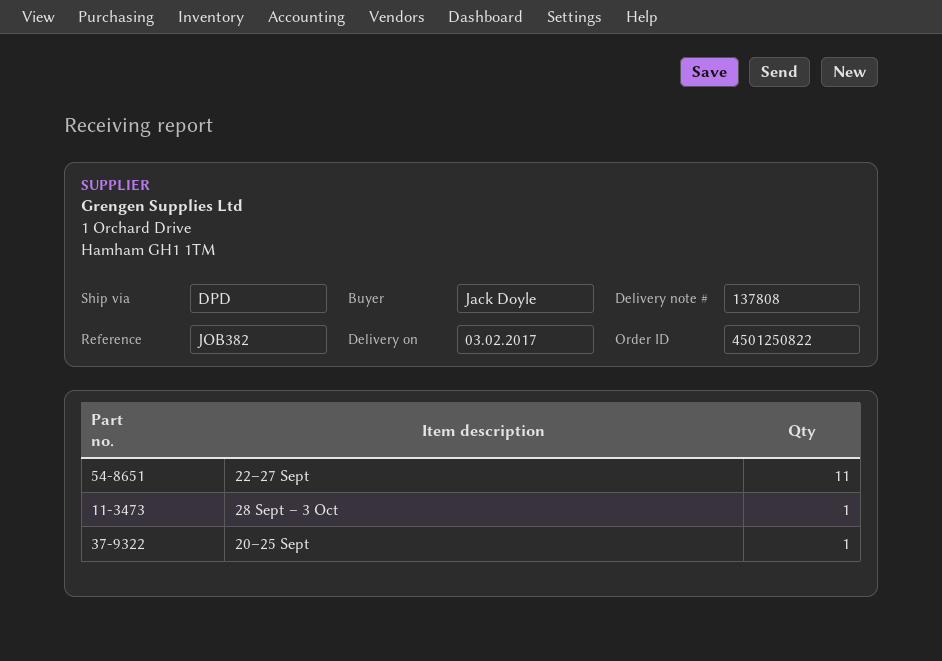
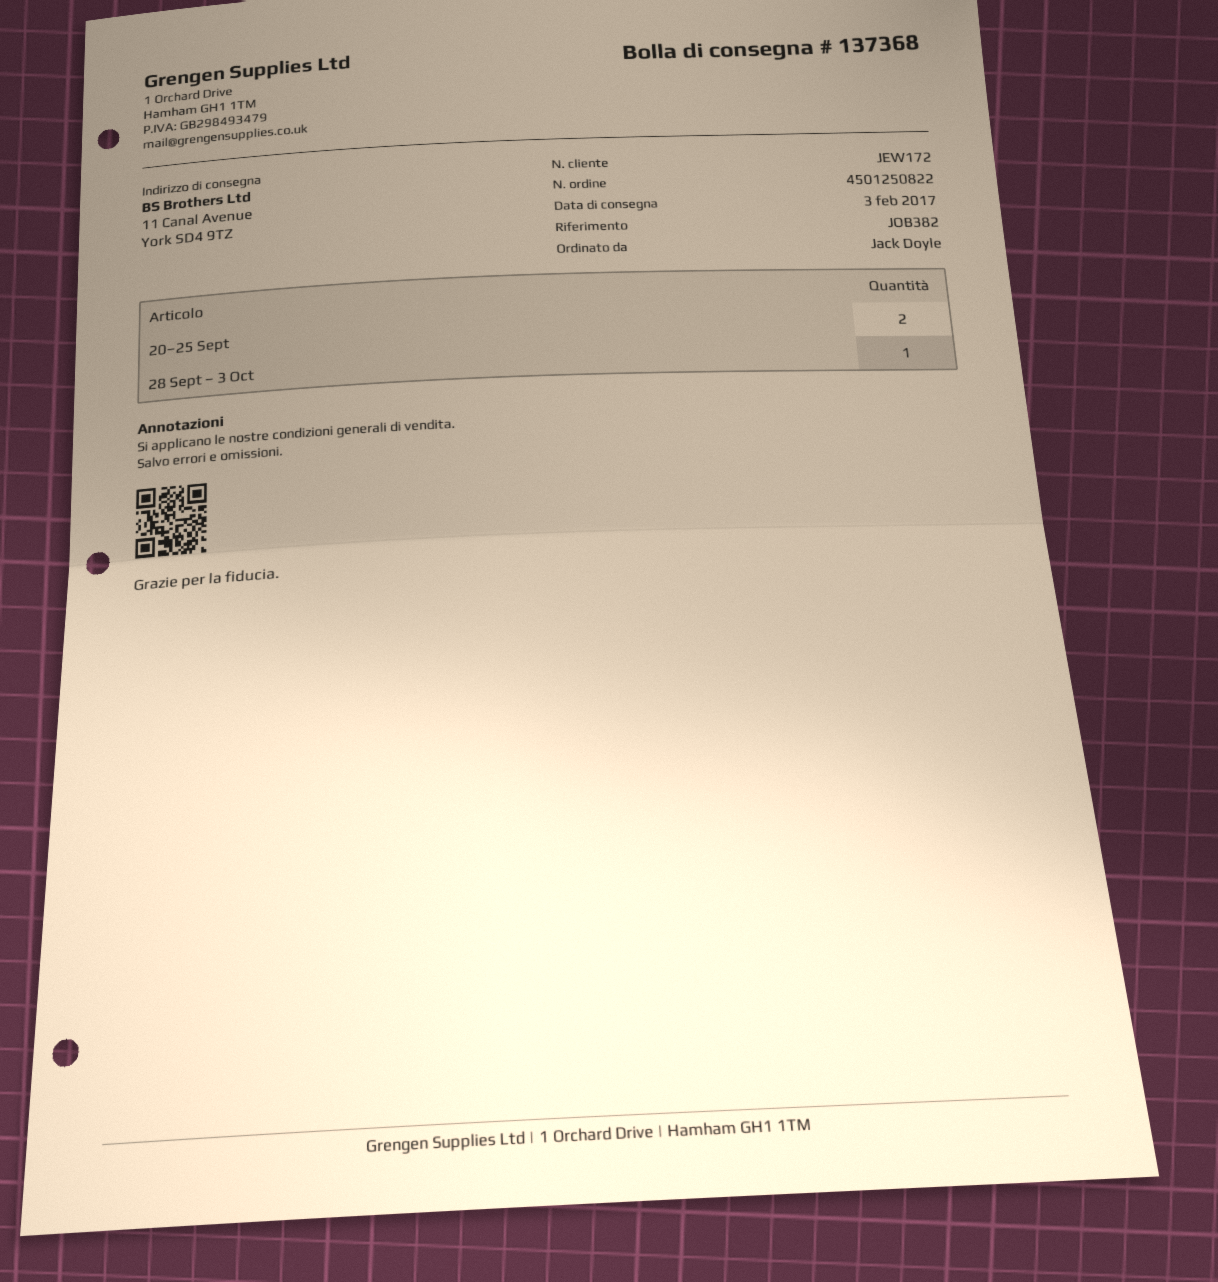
delivery note number: 137808 -> 137368
22–27 Sept: 11 -> none
20–25 Sept: 1 -> 2

